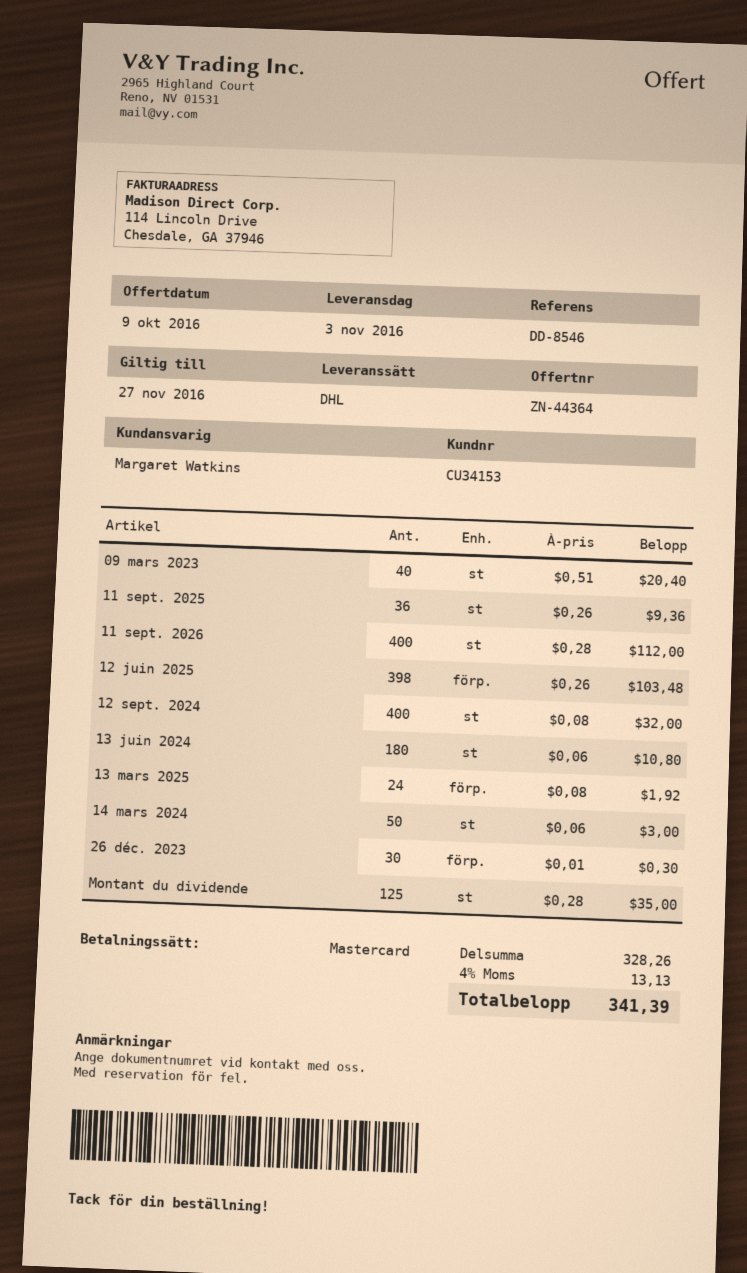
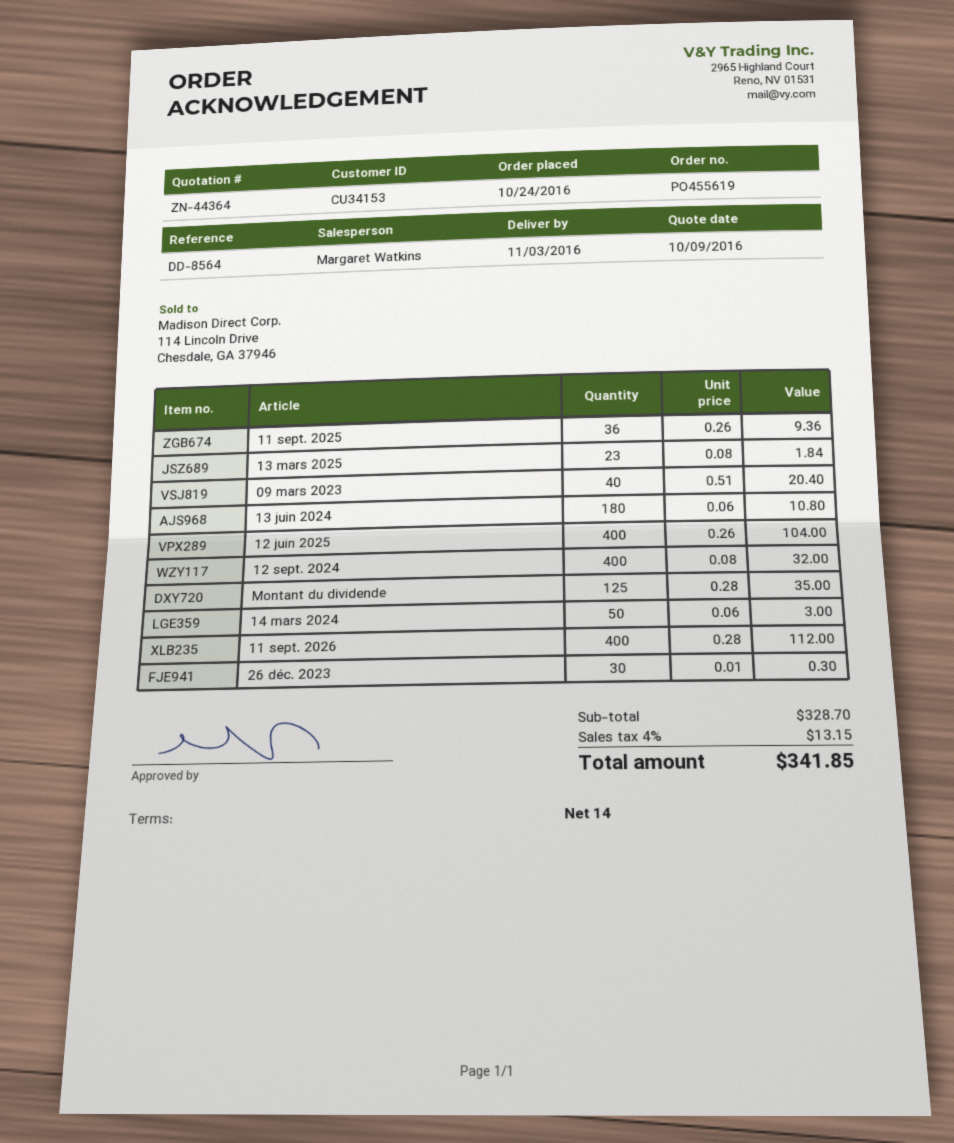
reference: DD-8546 -> DD-8564
12 juin 2025: 398 x 0.26 = 103.48 -> 400 x 0.26 = 104.00
13 mars 2025: 24 x 0.08 = 1.92 -> 23 x 0.08 = 1.84
subtotal: 328.26 -> 328.70
tax: 4% = 13.13 -> 4% = 13.15
total: 341.39 -> 341.85

